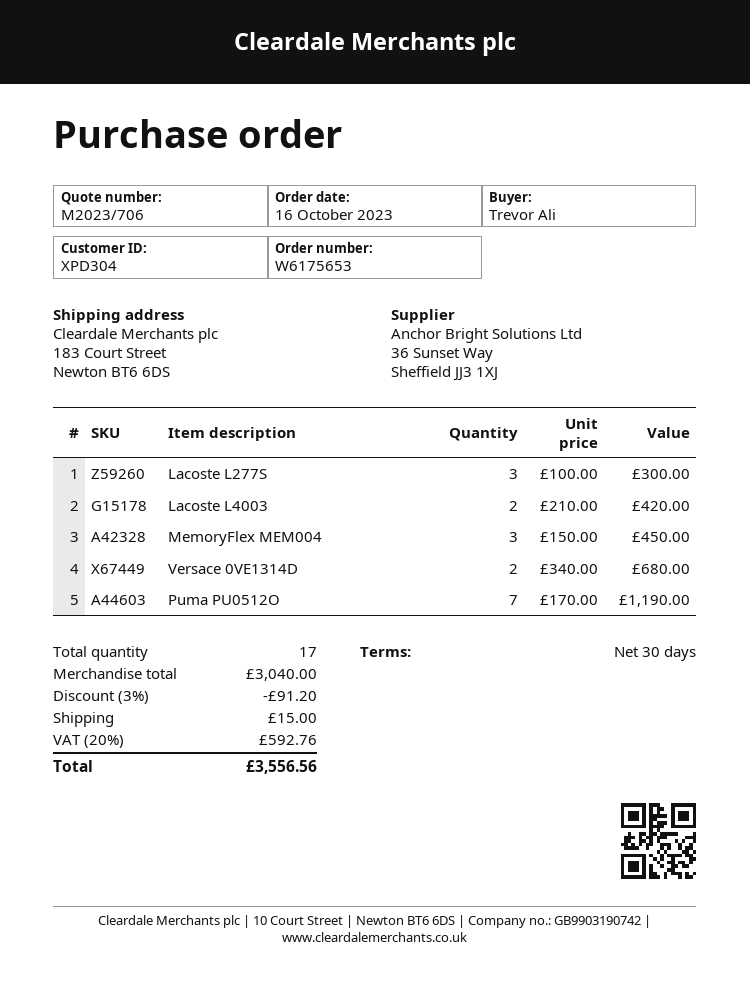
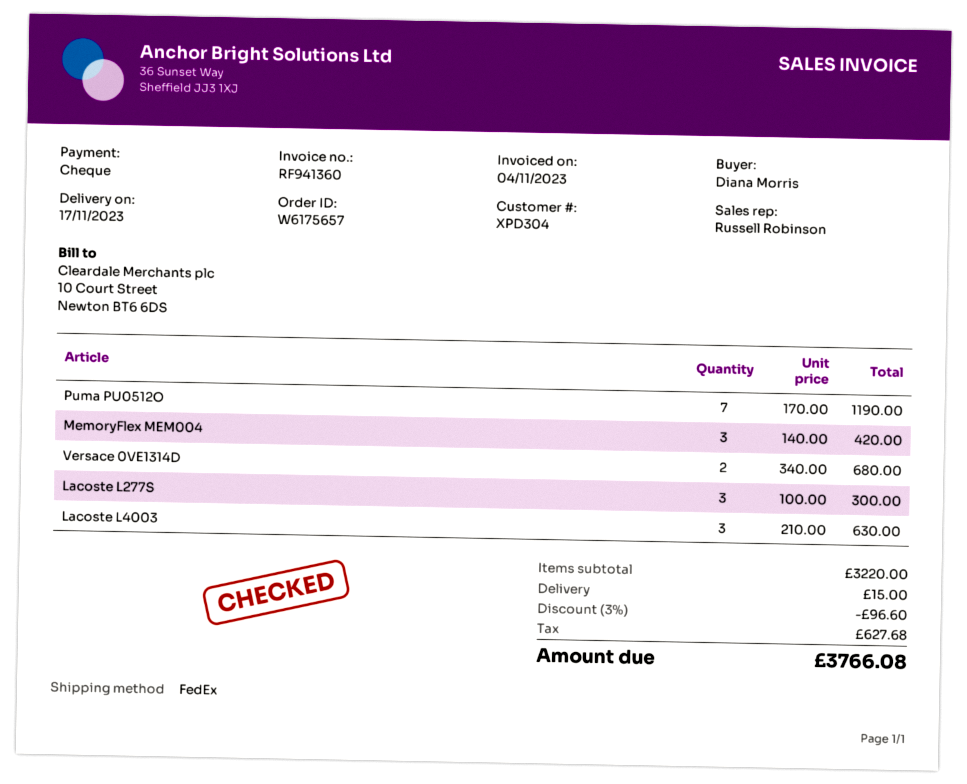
order number: W6175653 -> W6175657
ordered by: Trevor Ali -> Diana Morris
Lacoste L4003: 2 x 210.00 = 420.00 -> 3 x 210.00 = 630.00
MemoryFlex MEM004: 3 x 150.00 = 450.00 -> 3 x 140.00 = 420.00
subtotal: 3040.00 -> 3220.00
discount: 3% = 91.20 -> 3% = 96.60
tax: 592.76 -> 627.68
total: 3556.56 -> 3766.08

